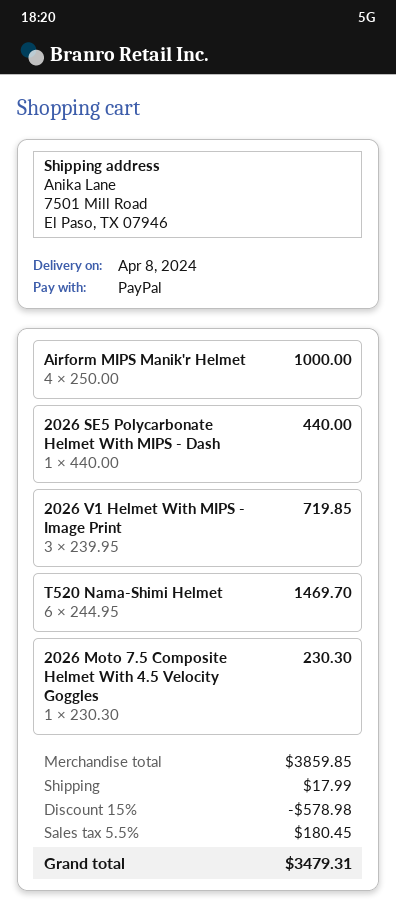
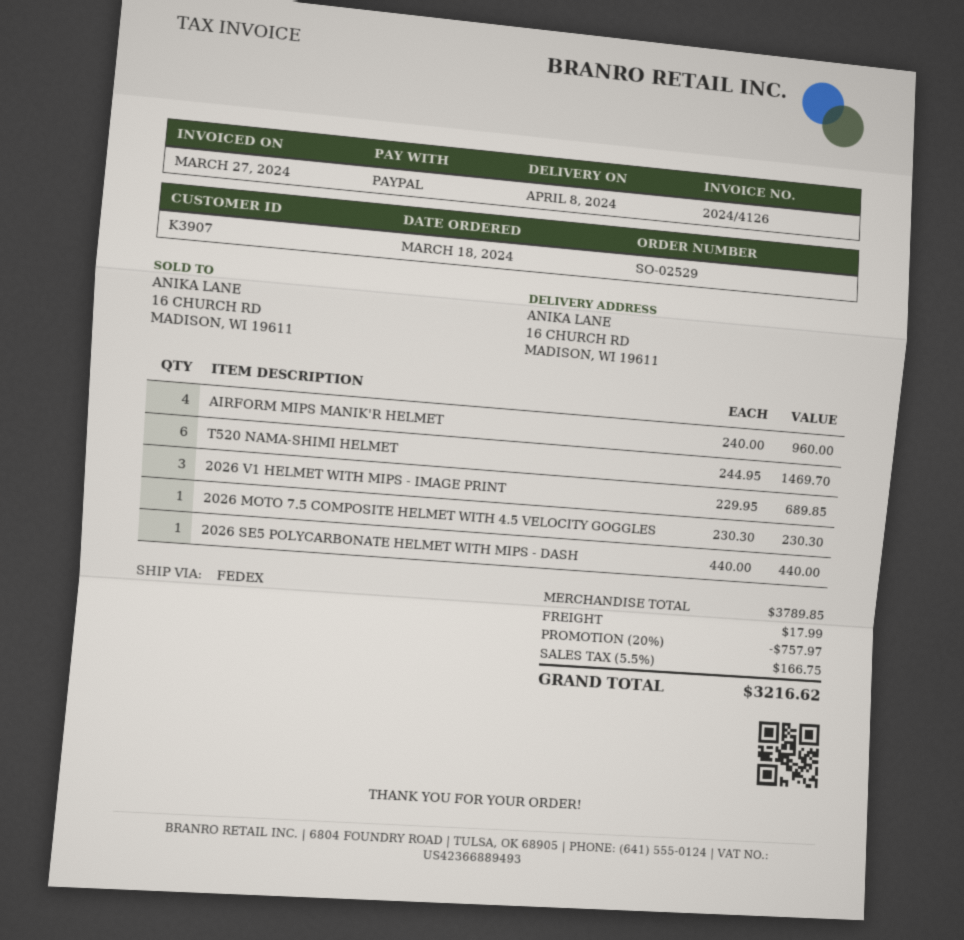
ship to: 7501 Mill Road, El Paso, TX 07946 -> 16 CHURCH RD, MADISON, WI 19611
Airform MIPS Manik'r Helmet: 4 x 250.00 = 1000.00 -> 4 x 240.00 = 960.00
2026 V1 Helmet With MIPS - Image Print: 3 x 239.95 = 719.85 -> 3 x 229.95 = 689.85
subtotal: 3859.85 -> 3789.85
discount: 15% = 578.98 -> 20% = 757.97
tax: 5.5% = 180.45 -> 5.5% = 166.75
total: 3479.31 -> 3216.62

